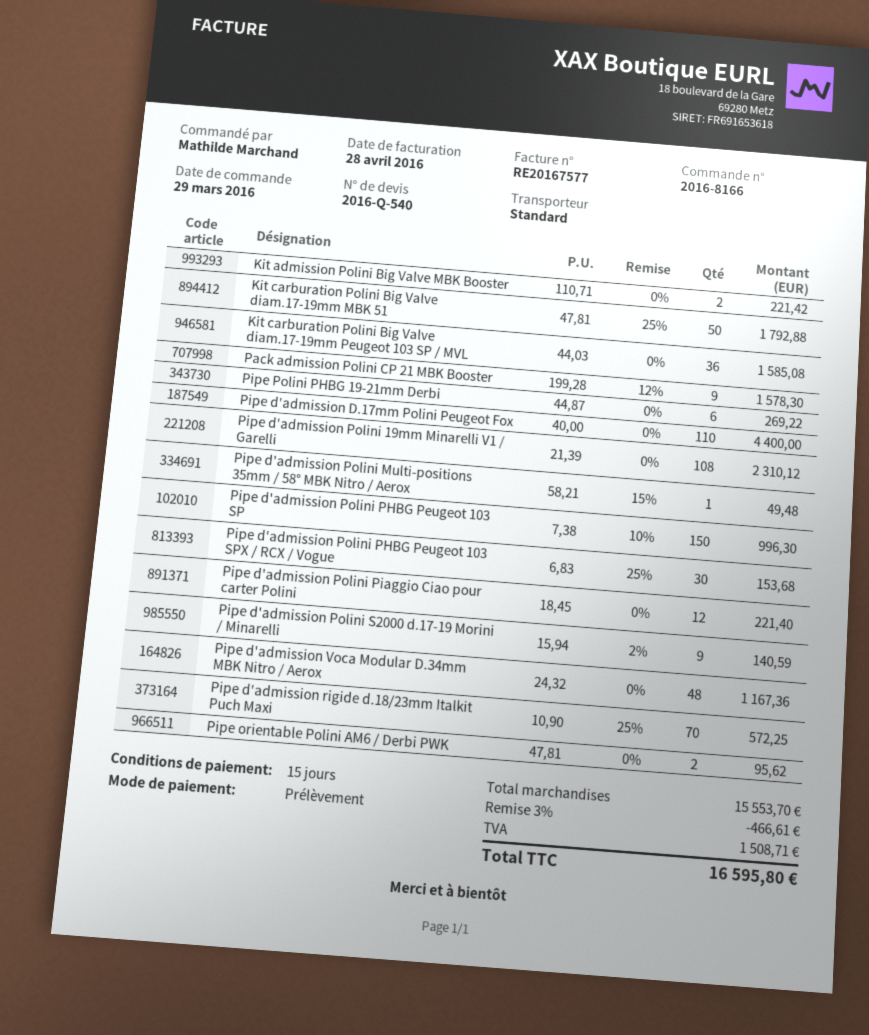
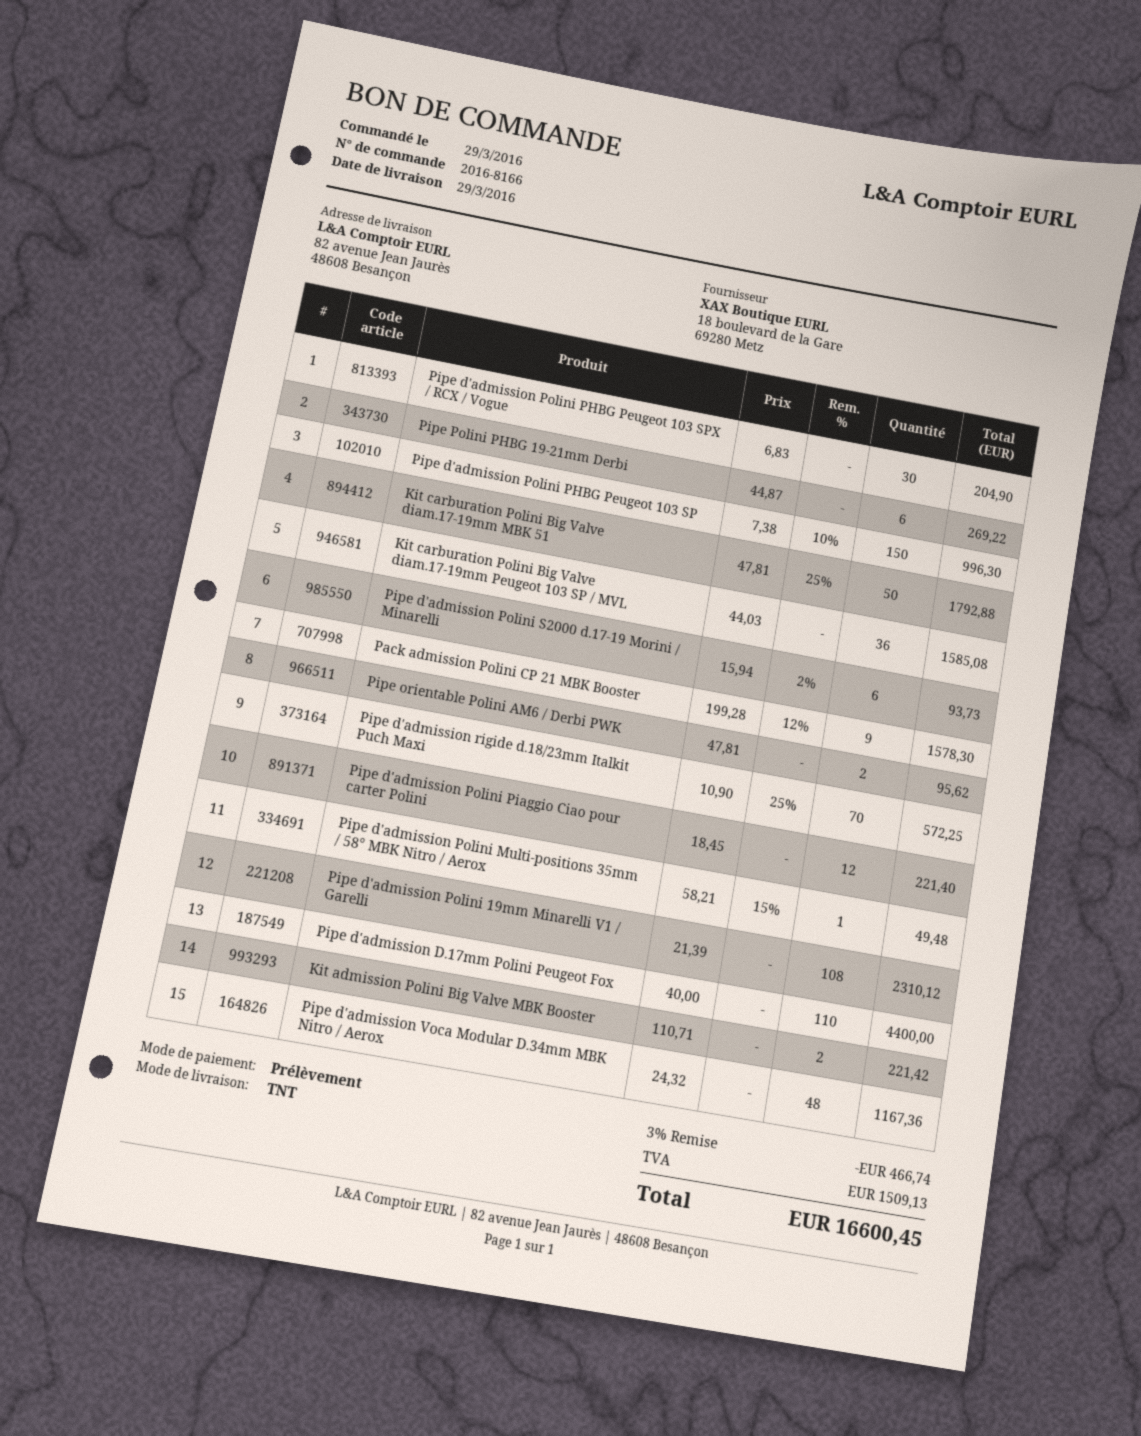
shipping method: standard -> TNT
Pipe d'admission Polini PHBG Peugeot 103 SPX / RCX / Vogue: 30 x 6.83 - 25% = 153.68 -> 30 x 6.83 = 204.90
Pipe d'admission Polini S2000 d.17-19 Morini / Minarelli: 9 x 15.94 - 2% = 140.59 -> 6 x 15.94 - 2% = 93.73
discount: 3% = 466.61 -> 3% = 466.74
tax: 1508.71 -> 1509.13
total: 16595.80 -> 16600.45

